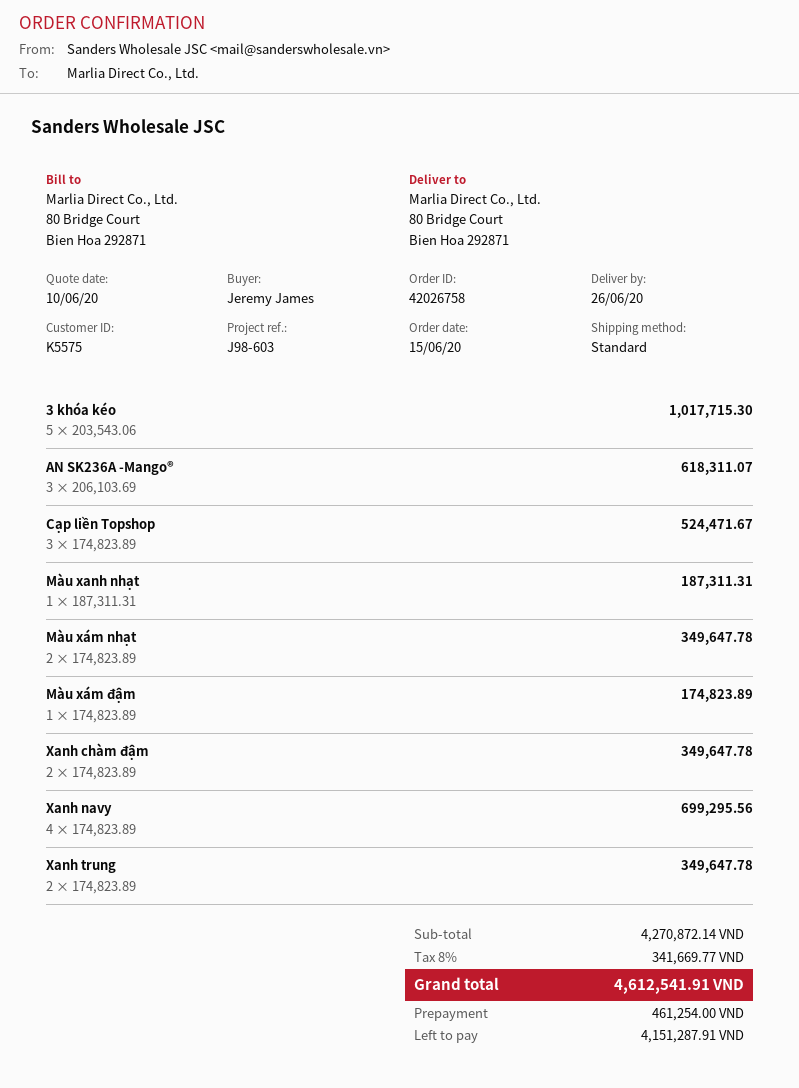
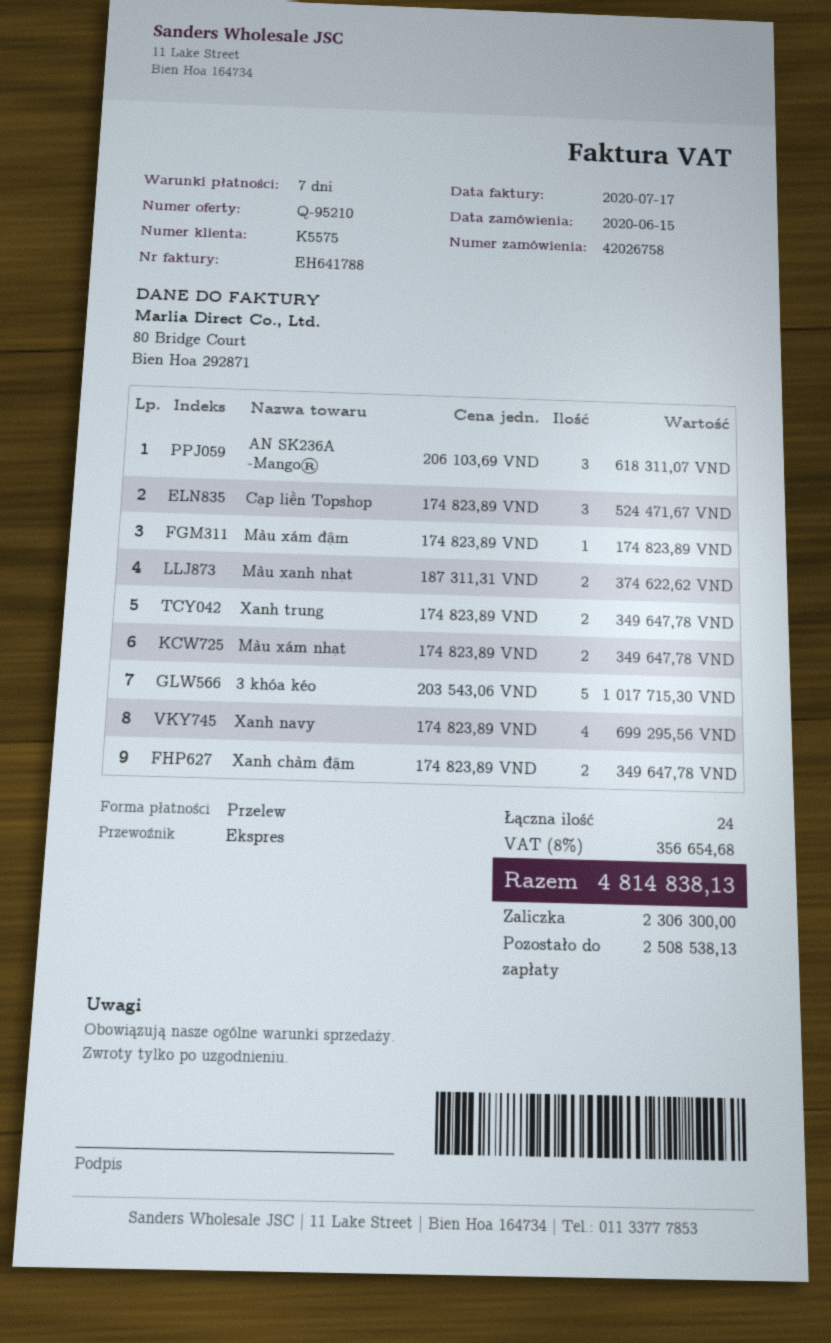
shipping method: standard -> express
Màu xanh nhạt: 1 x 187311.31 = 187311.31 -> 2 x 187311.31 = 374622.62
tax: 8% = 341669.77 -> 8% = 356654.68
total: 4612541.91 -> 4814838.13
deposit: 461254.00 -> 2306300.00
balance: 4151287.91 -> 2508538.13

